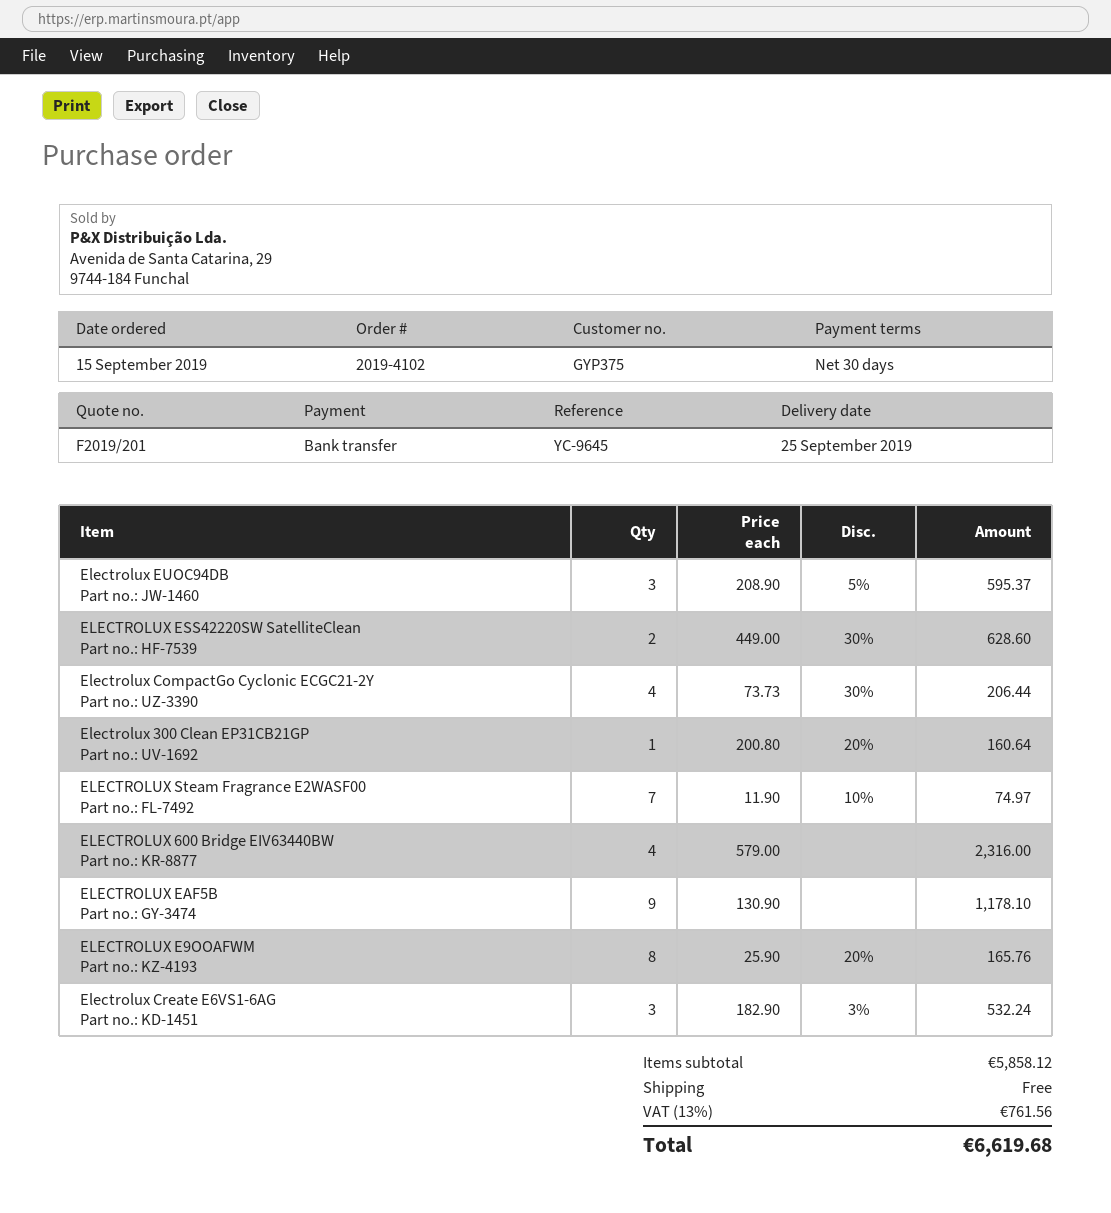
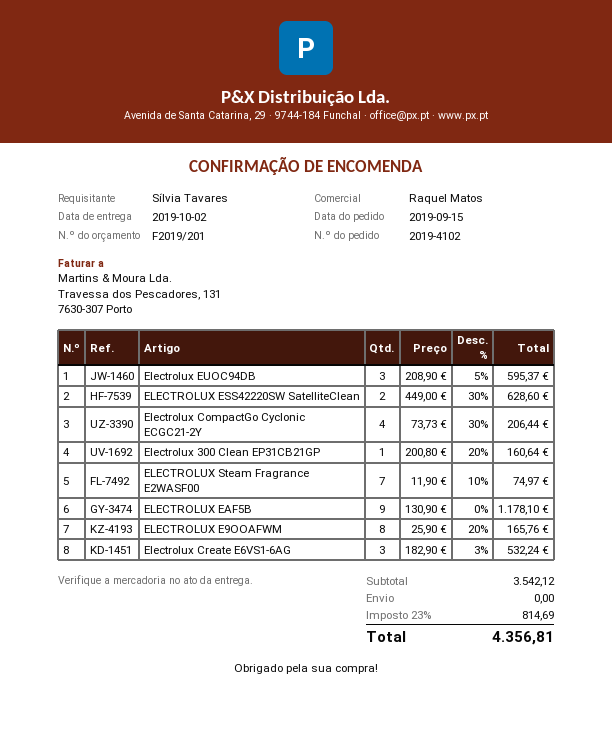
delivery date: 2019-09-25 -> 2019-10-02
ELECTROLUX 600 Bridge EIV63440BW: 4 x 579.00 = 2316.00 -> none
subtotal: 5858.12 -> 3542.12
tax: 13% = 761.56 -> 23% = 814.69
total: 6619.68 -> 4356.81

